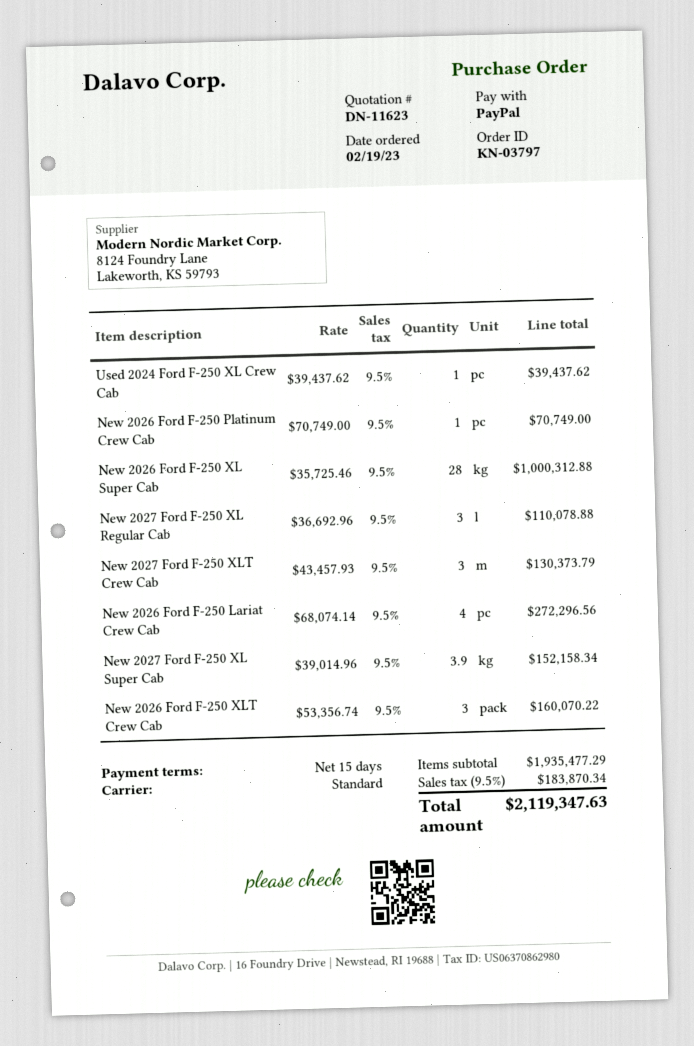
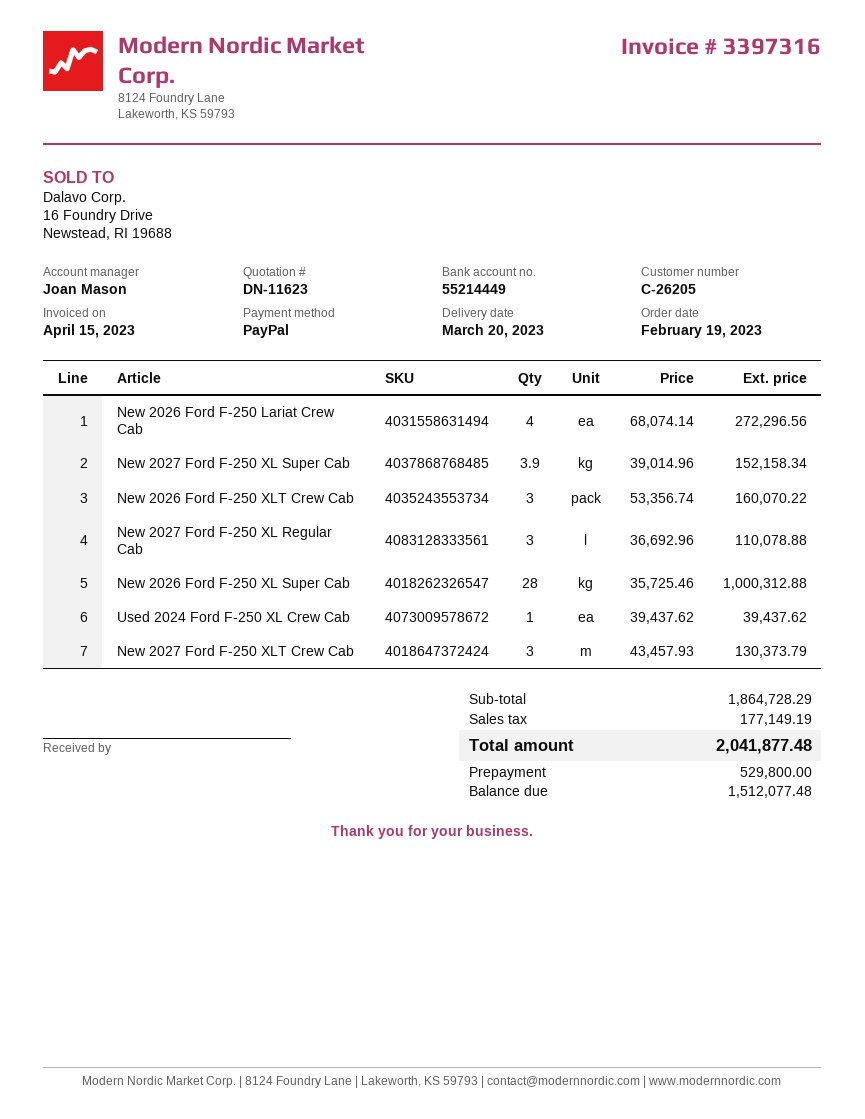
New 2026 Ford F-250 Platinum Crew Cab: 1 x 70749.00 = 70749.00 -> none
subtotal: 1935477.29 -> 1864728.29
tax: 183870.34 -> 177149.19
total: 2119347.63 -> 2041877.48

